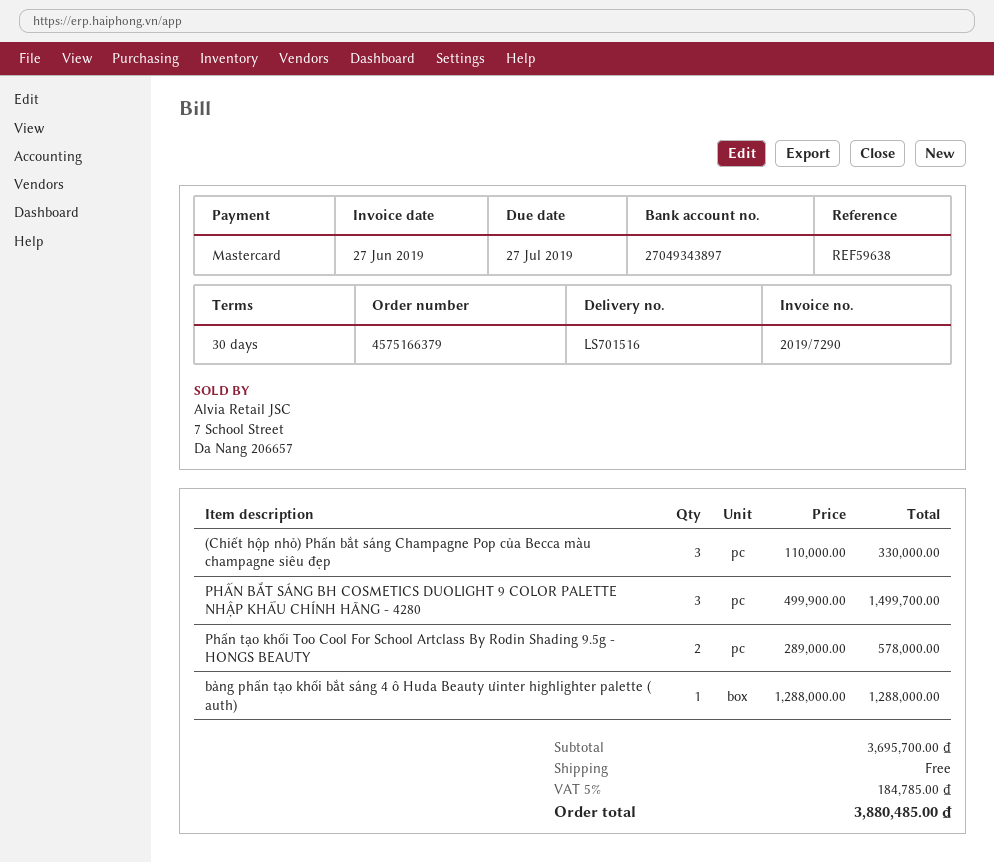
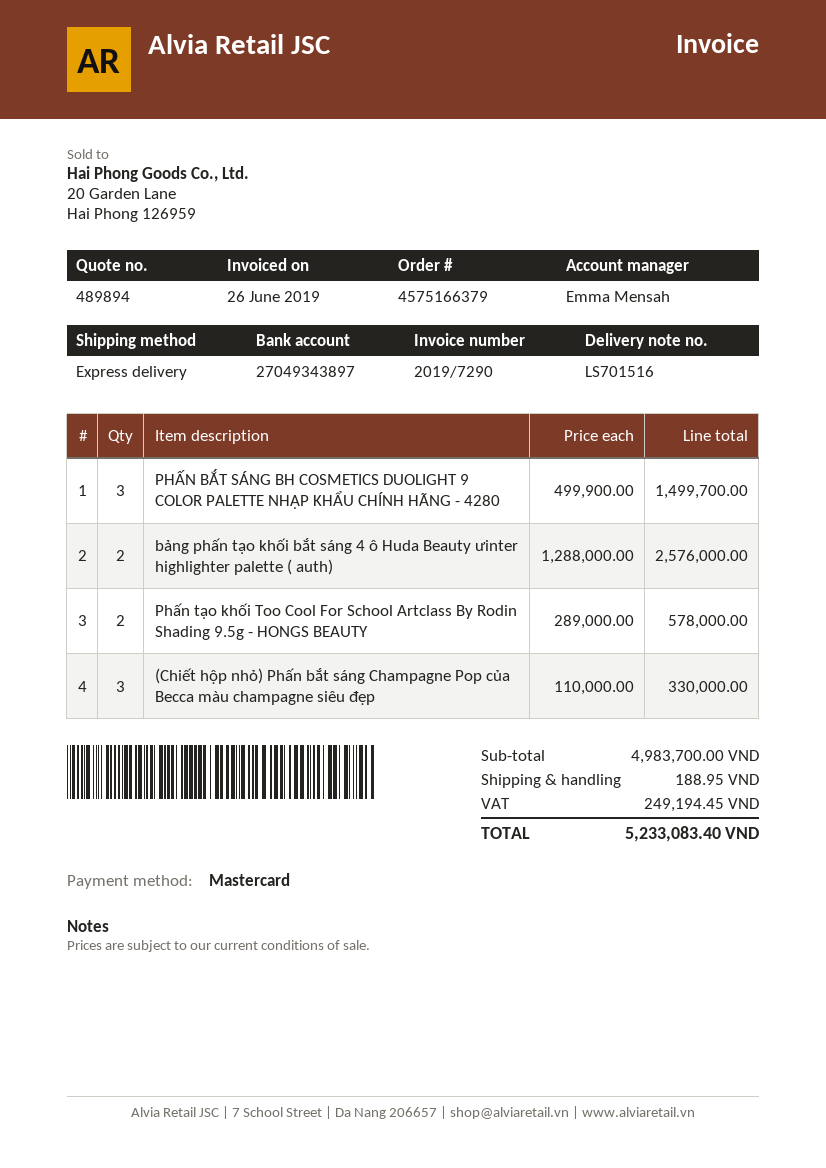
invoice date: 2019-06-27 -> 2019-06-26
bảng phấn tạo khối bắt sáng 4 ô Huda Beauty ưinter highlighter palette ( auth): 1 x 1288000.00 = 1288000.00 -> 2 x 1288000.00 = 2576000.00
subtotal: 3695700.00 -> 4983700.00
shipping: 0.00 -> 188.95
tax: 184785.00 -> 249194.45
total: 3880485.00 -> 5233083.40

